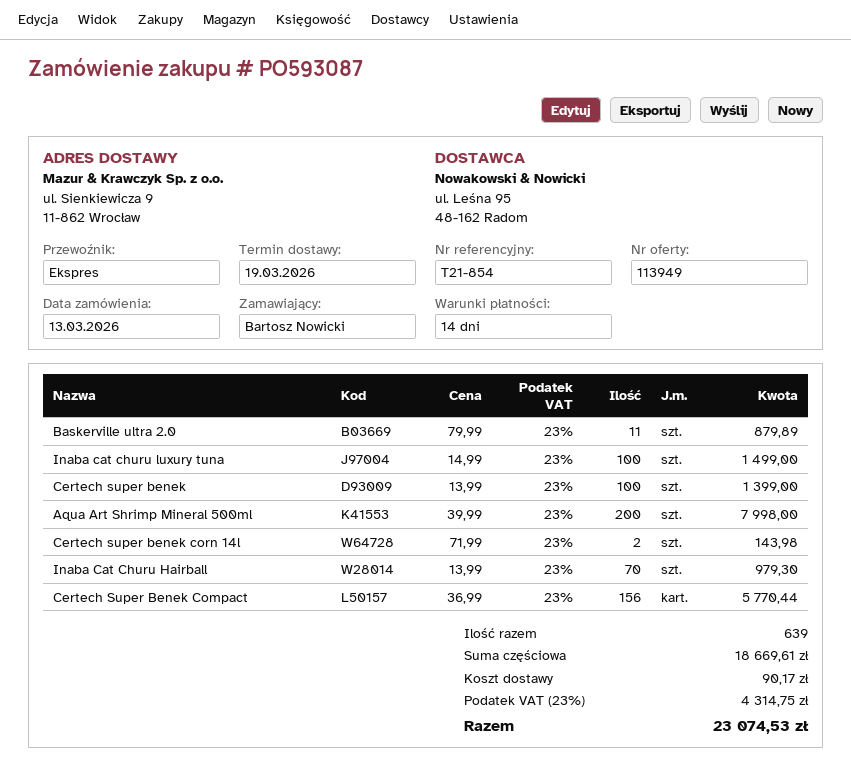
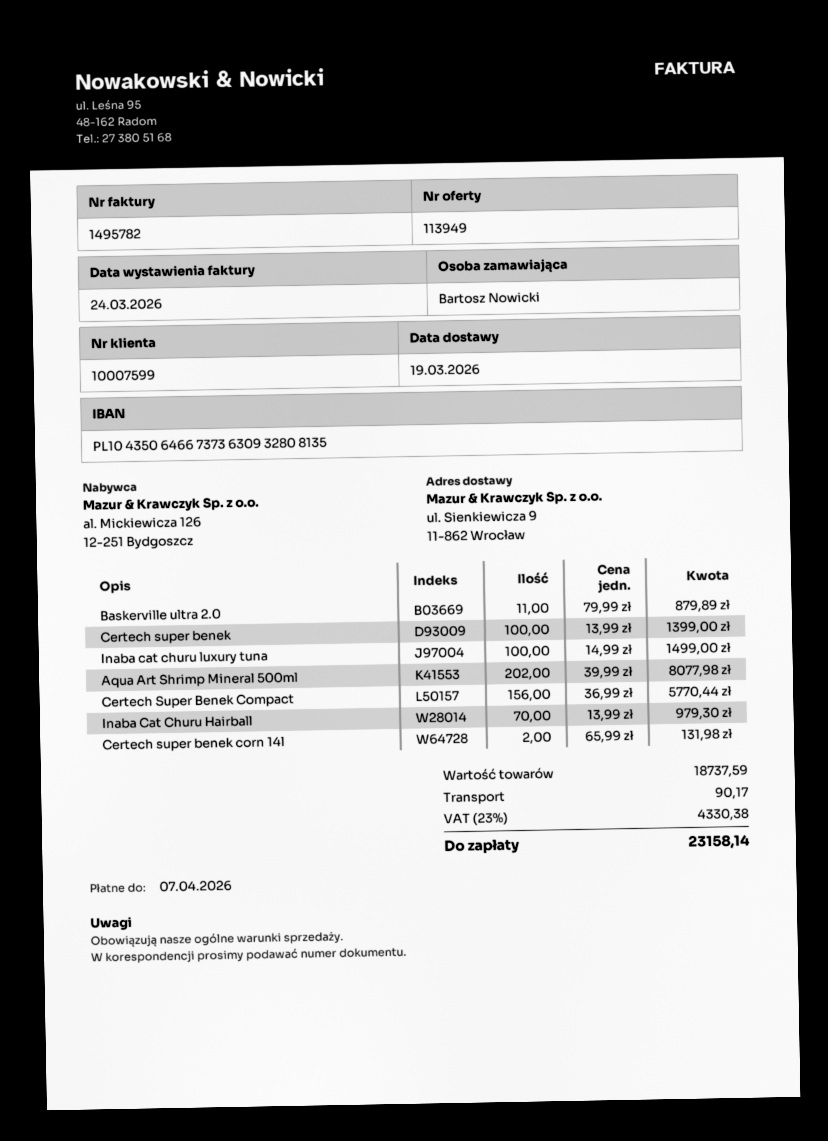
Aqua Art Shrimp Mineral 500ml: 200 x 39.99 = 7998.00 -> 202 x 39.99 = 8077.98
Certech super benek corn 14l: 2 x 71.99 = 143.98 -> 2 x 65.99 = 131.98
subtotal: 18669.61 -> 18737.59
tax: 23% = 4314.75 -> 23% = 4330.38
total: 23074.53 -> 23158.14

